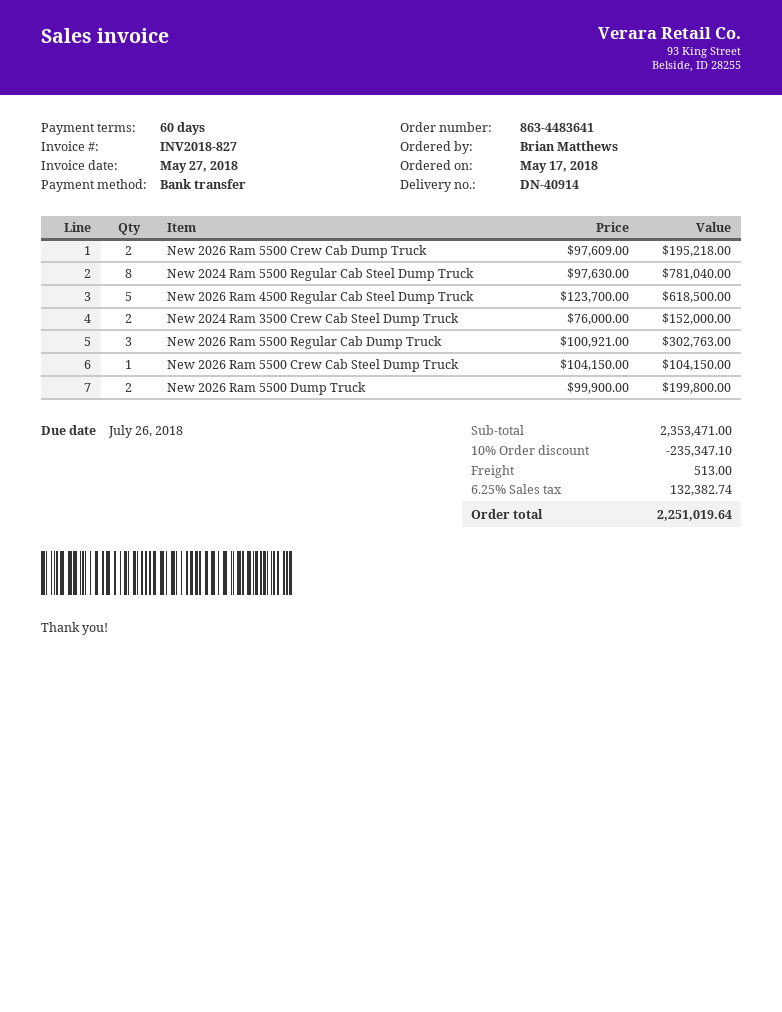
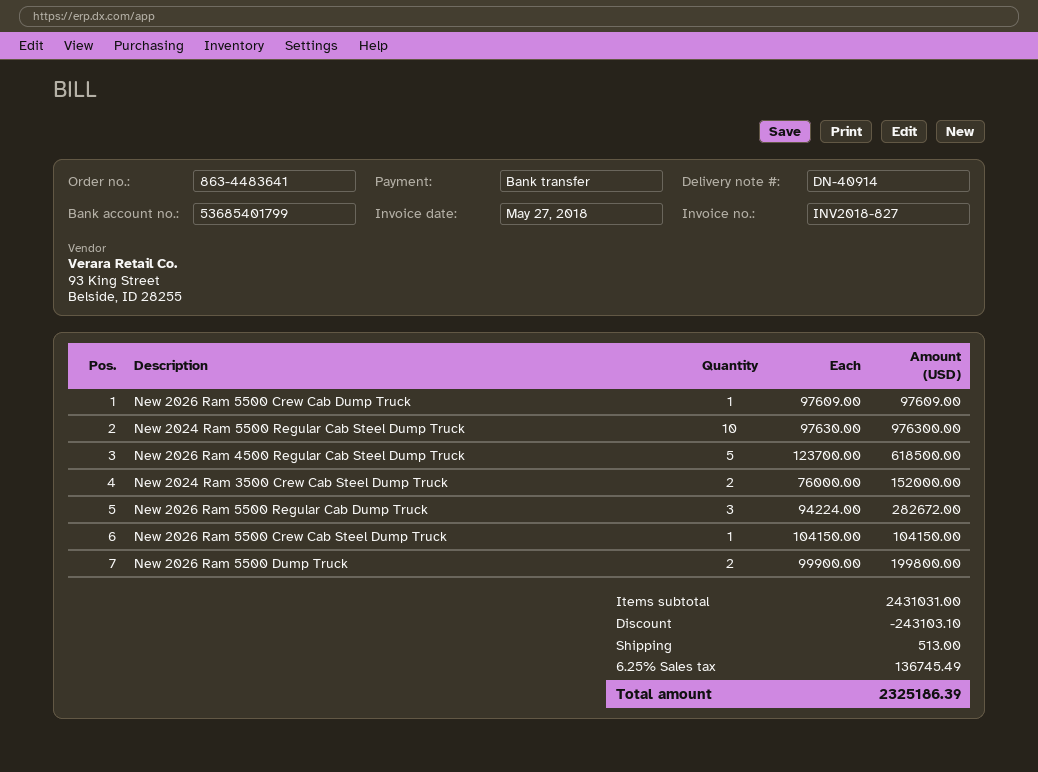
New 2026 Ram 5500 Crew Cab Dump Truck: 2 x 97609.00 = 195218.00 -> 1 x 97609.00 = 97609.00
New 2024 Ram 5500 Regular Cab Steel Dump Truck: 8 x 97630.00 = 781040.00 -> 10 x 97630.00 = 976300.00
New 2026 Ram 5500 Regular Cab Dump Truck: 3 x 100921.00 = 302763.00 -> 3 x 94224.00 = 282672.00
subtotal: 2353471.00 -> 2431031.00
discount: 235347.10 -> 243103.10
tax: 6.25% = 132382.74 -> 6.25% = 136745.49
total: 2251019.64 -> 2325186.39

